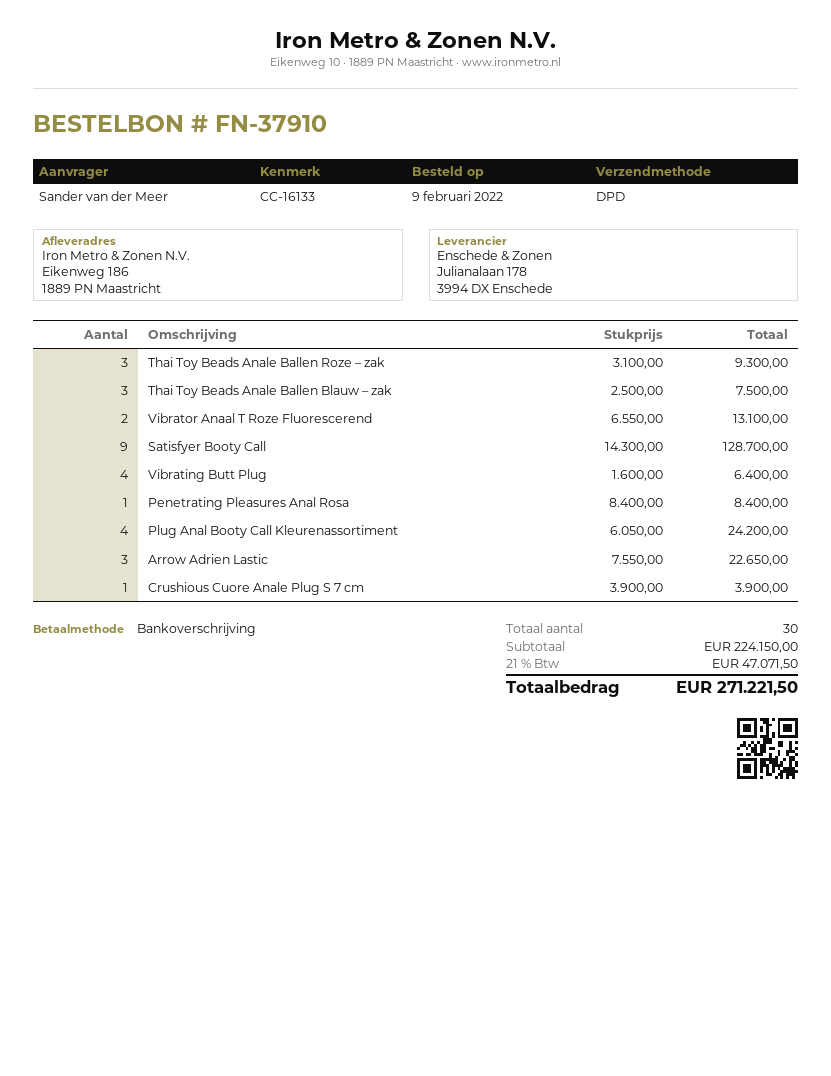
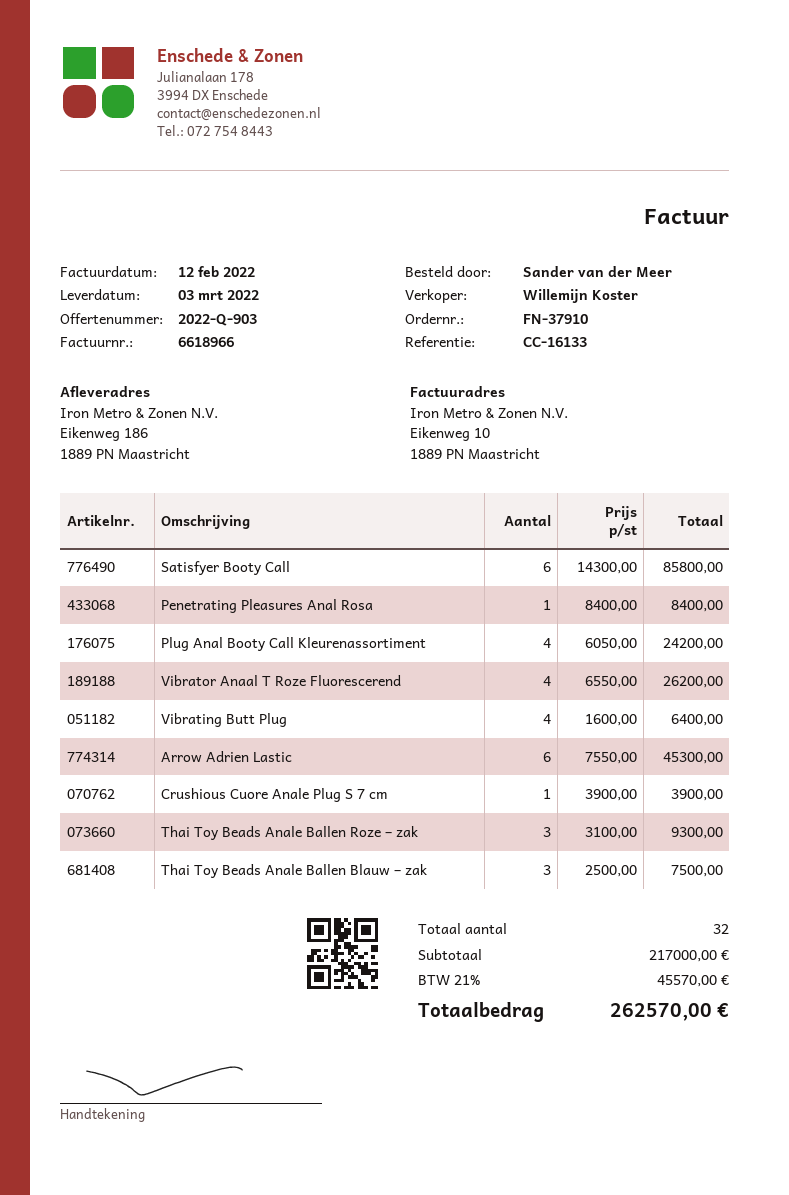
Vibrator Anaal T Roze Fluorescerend: 2 x 6550.00 = 13100.00 -> 4 x 6550.00 = 26200.00
Satisfyer Booty Call: 9 x 14300.00 = 128700.00 -> 6 x 14300.00 = 85800.00
Arrow Adrien Lastic: 3 x 7550.00 = 22650.00 -> 6 x 7550.00 = 45300.00
total quantity: 30 -> 32
subtotal: 224150.00 -> 217000.00
tax: 21% = 47071.50 -> 21% = 45570.00
total: 271221.50 -> 262570.00

